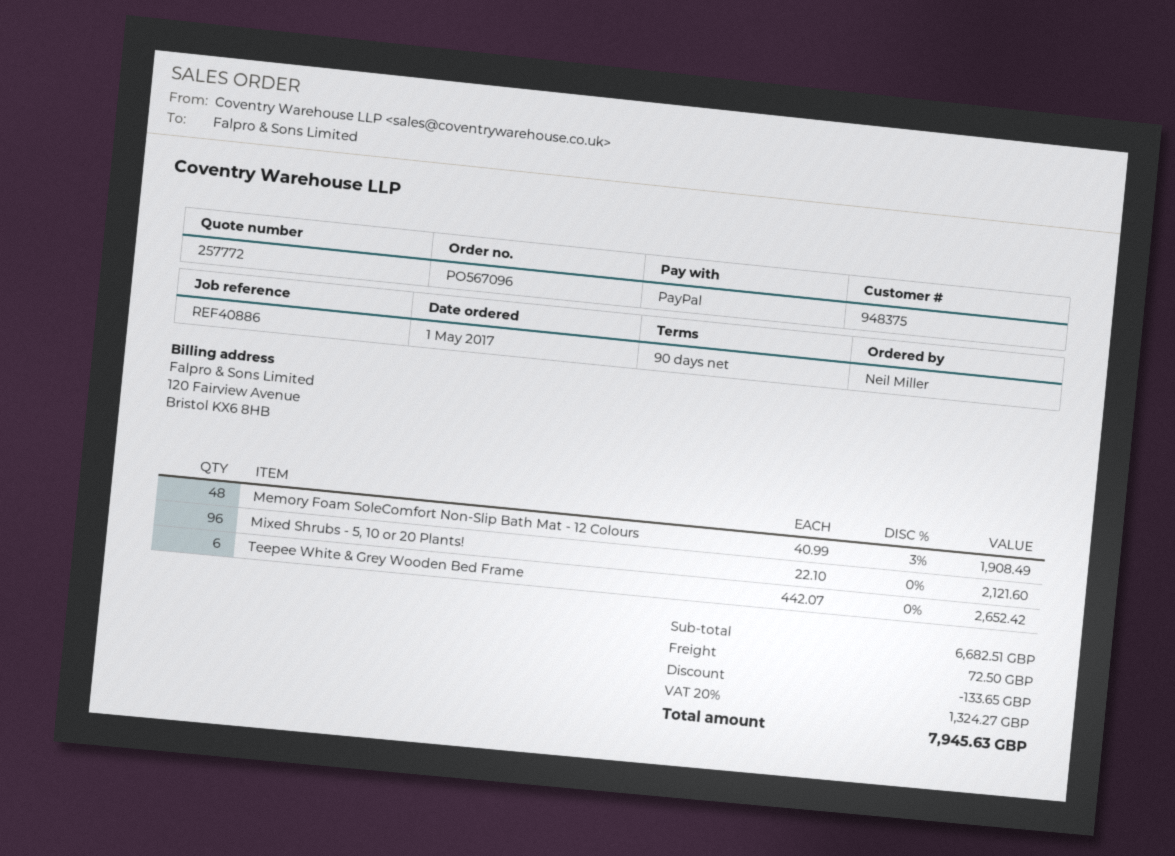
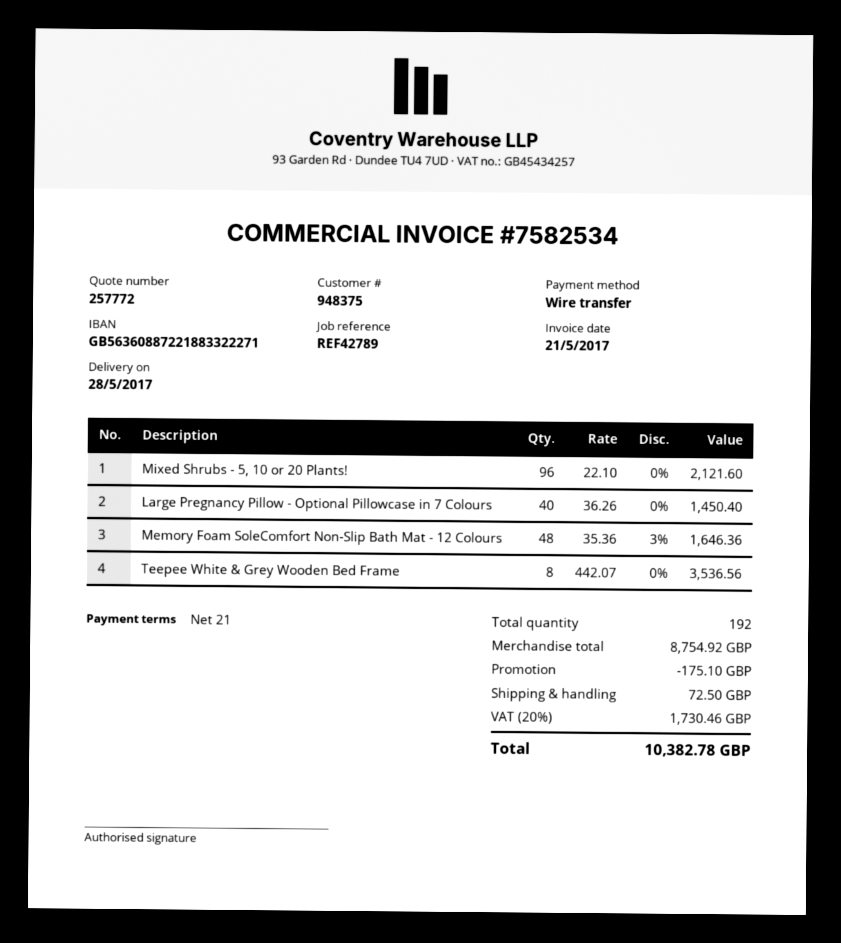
payment terms: 90 days -> 21 days
reference: REF40886 -> REF42789
payment method: PayPal -> bank transfer
Memory Foam SoleComfort Non-Slip Bath Mat - 12 Colours: 48 x 40.99 - 3% = 1908.49 -> 48 x 35.36 - 3% = 1646.36
Teepee White & Grey Wooden Bed Frame: 6 x 442.07 = 2652.42 -> 8 x 442.07 = 3536.56
Large Pregnancy Pillow - Optional Pillowcase in 7 Colours: none -> 40 x 36.26 = 1450.40
subtotal: 6682.51 -> 8754.92
discount: 133.65 -> 175.10
tax: 20% = 1324.27 -> 20% = 1730.46
total: 7945.63 -> 10382.78

